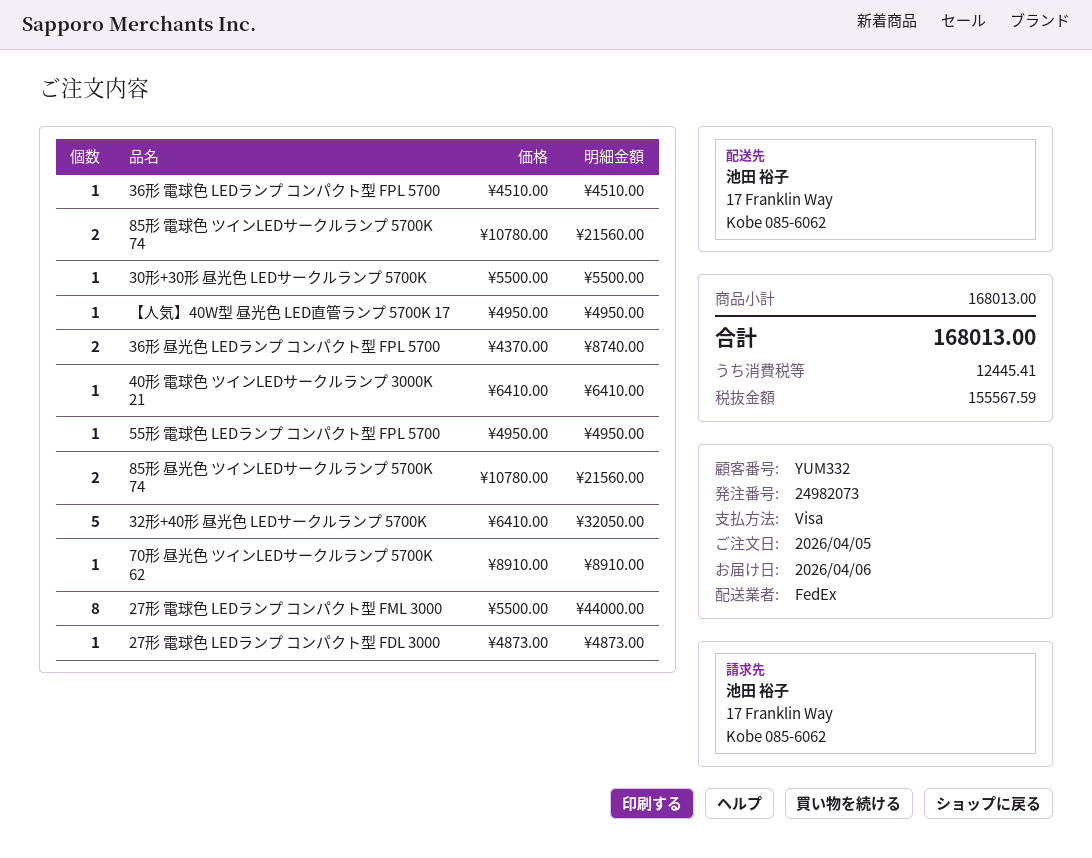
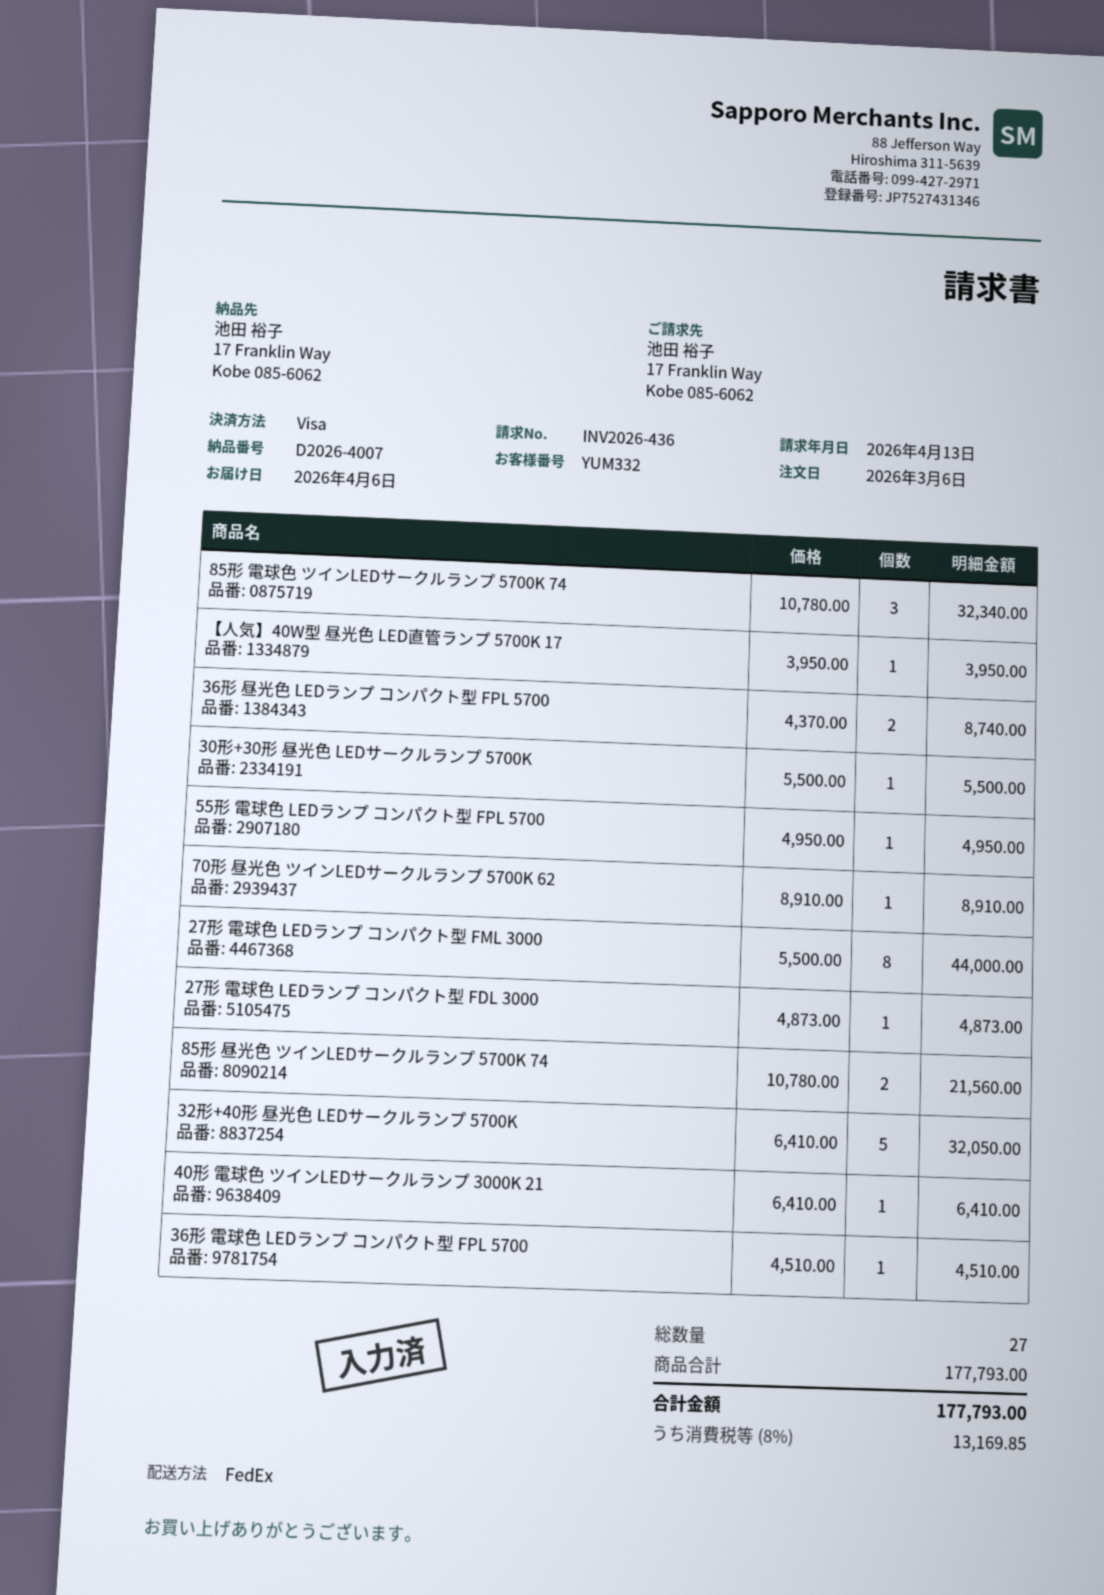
order date: 2026-04-05 -> 2026-03-06
85形 電球色 ツインLEDサークルランプ 5700K 74: 2 x 10780.00 = 21560.00 -> 3 x 10780.00 = 32340.00
【人気】40W型 昼光色 LED直管ランプ 5700K 17: 1 x 4950.00 = 4950.00 -> 1 x 3950.00 = 3950.00
subtotal: 168013.00 -> 177793.00
tax: 12445.41 -> 13169.85
total: 168013.00 -> 177793.00

